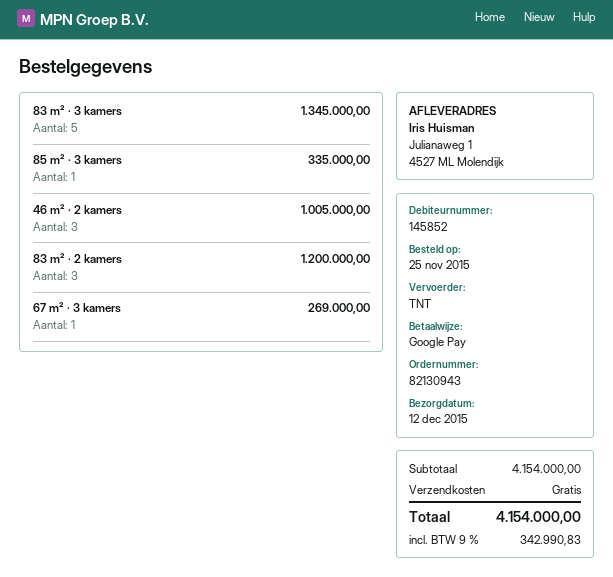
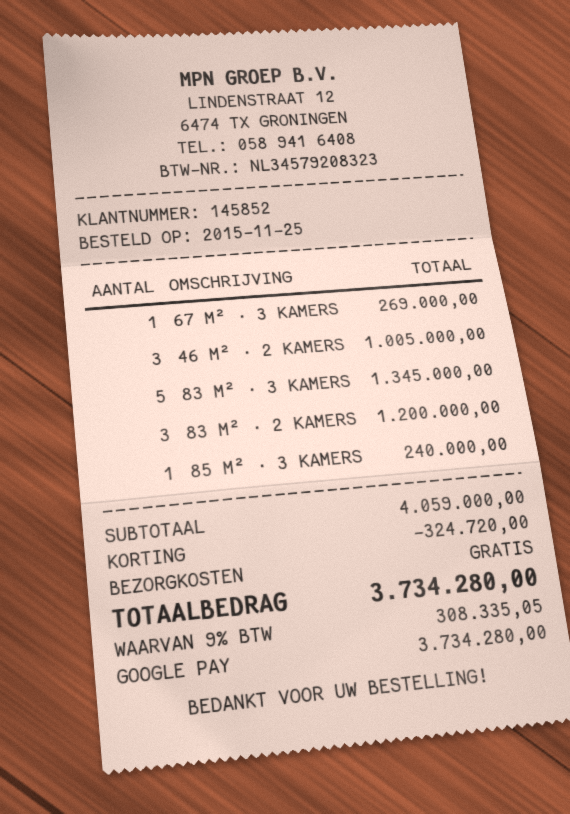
85 m² · 3 kamers: 1 for 335000.00 -> 1 for 240000.00
subtotal: 4154000.00 -> 4059000.00
discount: none -> 324720.00
tax: 9% = 342990.83 -> 9% = 308335.05
total: 4154000.00 -> 3734280.00

